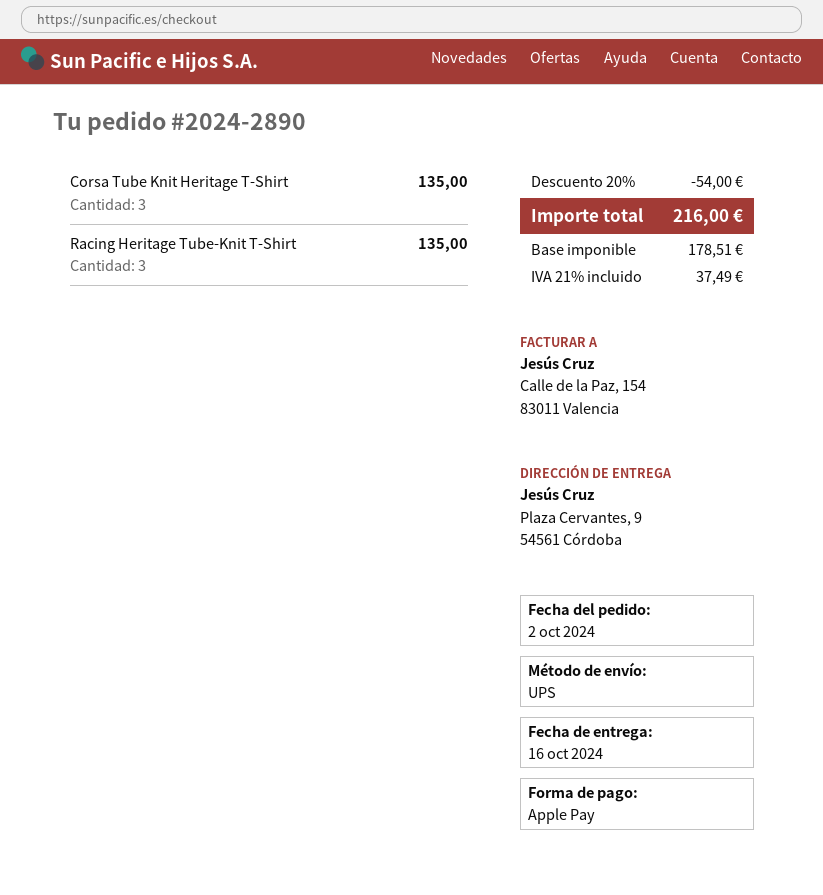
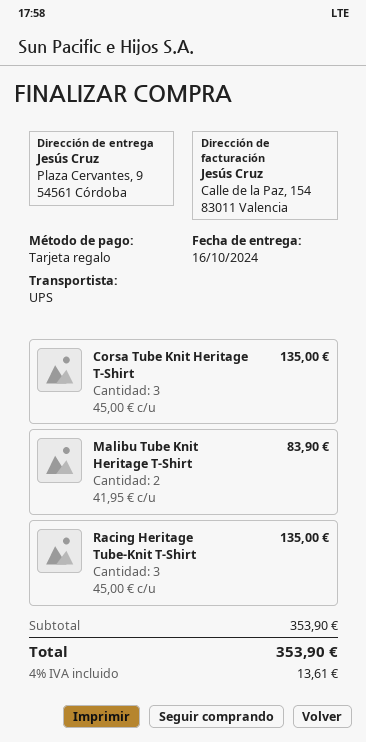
payment method: Apple Pay -> gift card
Malibu Tube Knit Heritage T-Shirt: none -> 2 for 83.90
discount: 20% = 54.00 -> none
tax: 21% = 37.49 -> 4% = 13.61
total: 216.00 -> 353.90

